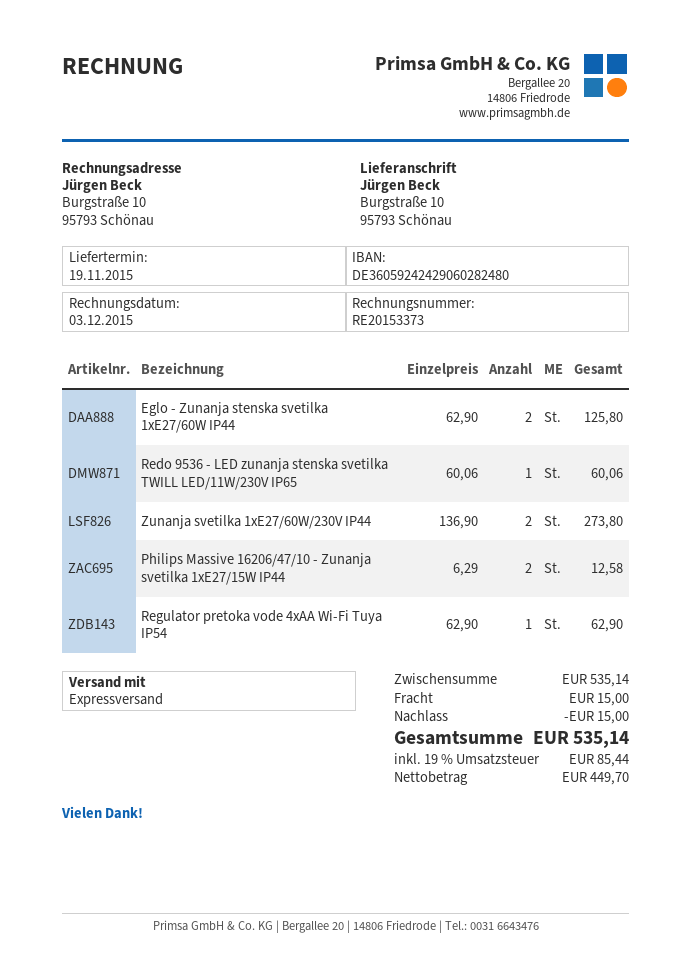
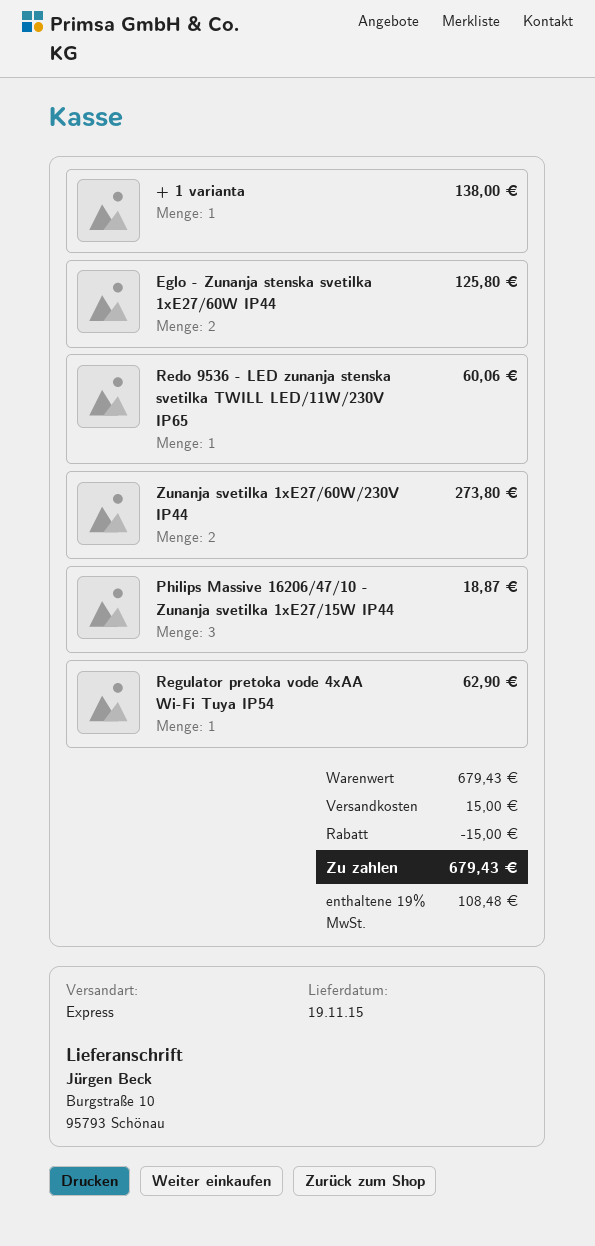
Philips Massive 16206/47/10 - Zunanja svetilka 1xE27/15W IP44: 2 for 12.58 -> 3 for 18.87
+ 1 varianta: none -> 1 for 138.00
subtotal: 535.14 -> 679.43
tax: 19% = 85.44 -> 19% = 108.48
total: 535.14 -> 679.43

